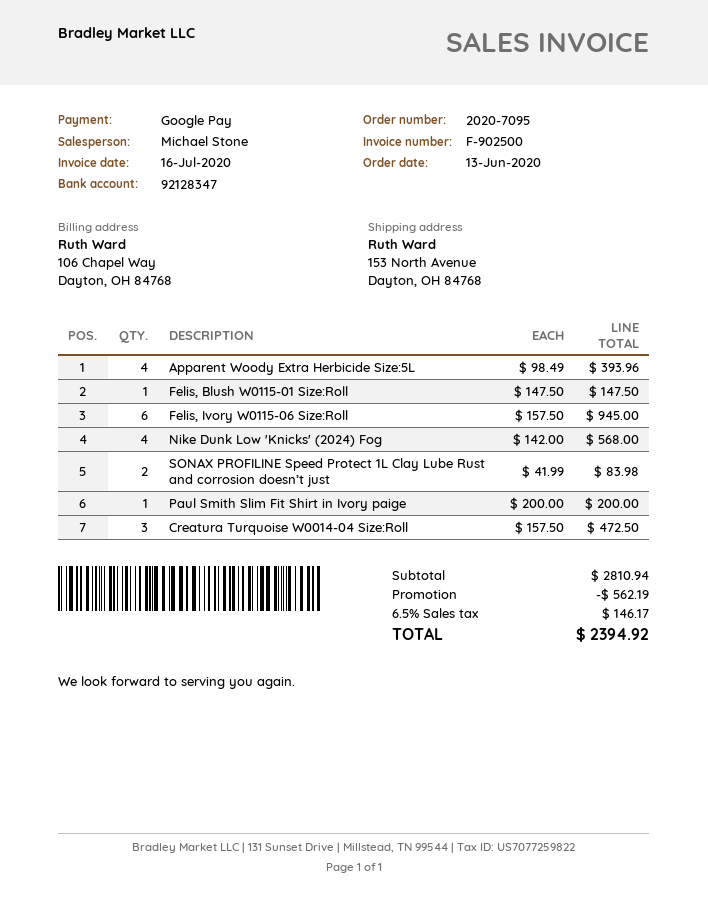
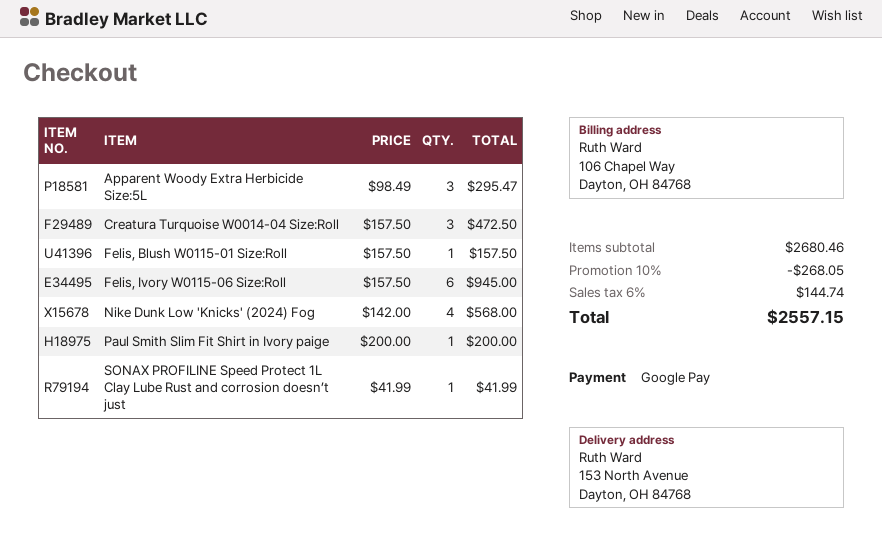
Apparent Woody Extra Herbicide Size:5L: 4 x 98.49 = 393.96 -> 3 x 98.49 = 295.47
Felis, Blush W0115-01 Size:Roll: 1 x 147.50 = 147.50 -> 1 x 157.50 = 157.50
SONAX PROFILINE Speed Protect 1L Clay Lube Rust and corrosion doesn’t just: 2 x 41.99 = 83.98 -> 1 x 41.99 = 41.99
subtotal: 2810.94 -> 2680.46
discount: 562.19 -> 268.05
tax: 6.5% = 146.17 -> 6% = 144.74
total: 2394.92 -> 2557.15

